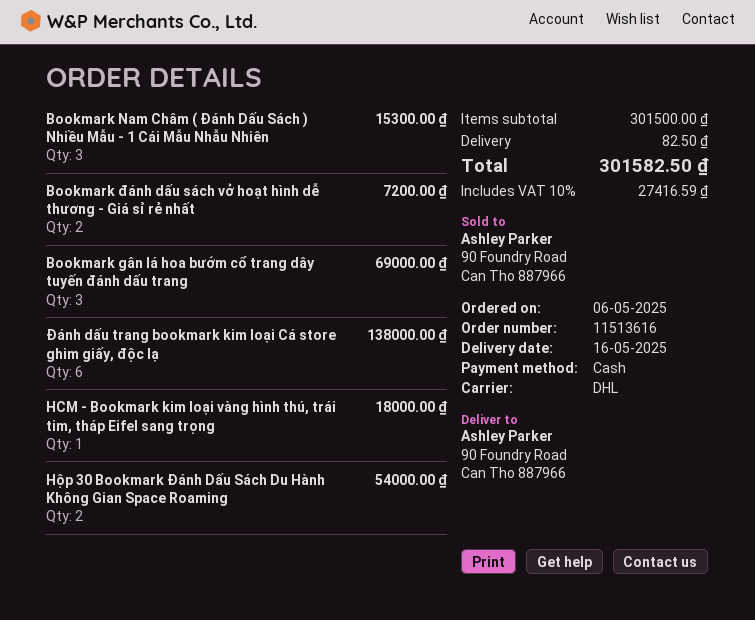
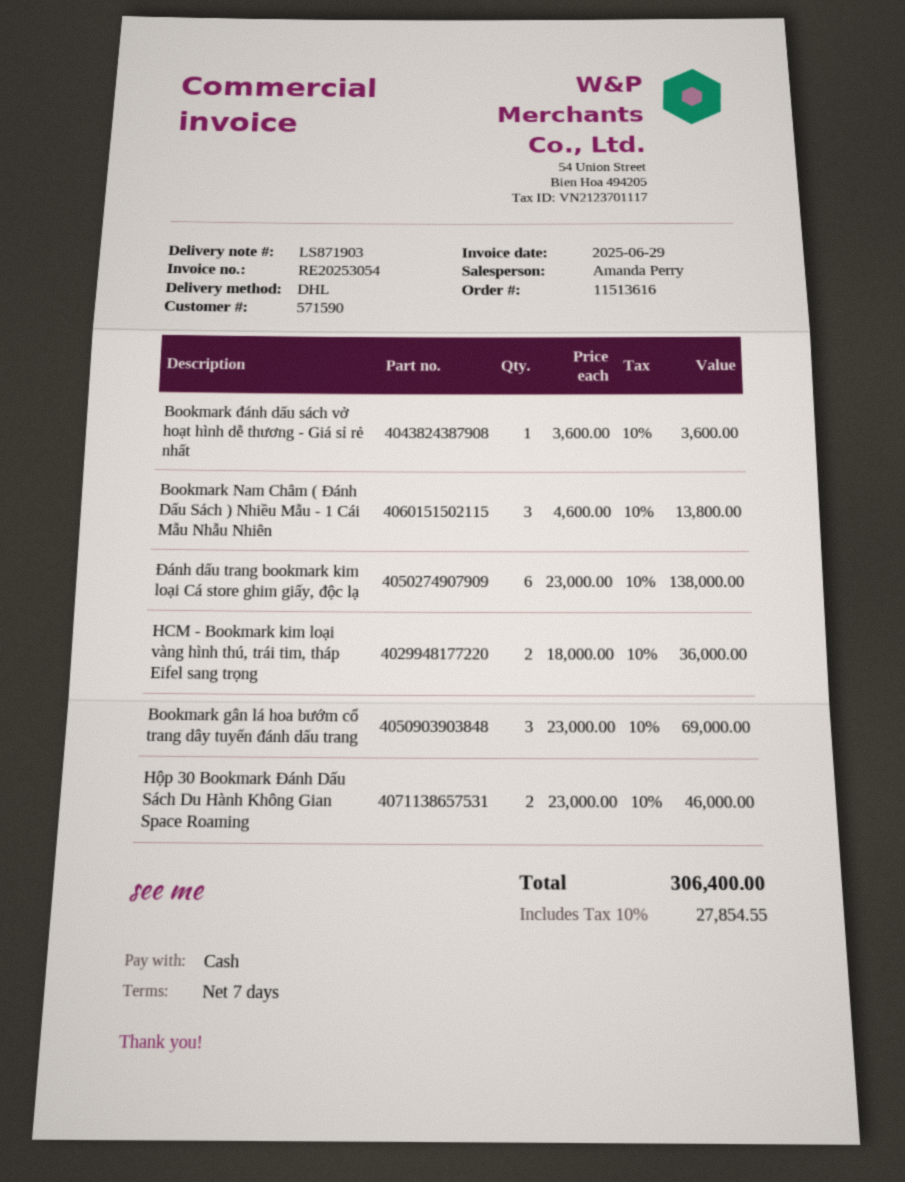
Bookmark Nam Châm ( Đánh Dấu Sách ) Nhiều Mẫu - 1 Cái Mẫu Nhẫu Nhiên: 3 for 15300.00 -> 3 for 13800.00
Bookmark đánh dấu sách vở hoạt hình dễ thương - Giá sỉ rẻ nhất: 2 for 7200.00 -> 1 for 3600.00
HCM - Bookmark kim loại vàng hình thú, trái tim, tháp Eifel sang trọng: 1 for 18000.00 -> 2 for 36000.00
Hộp 30 Bookmark Đánh Dấu Sách Du Hành Không Gian Space Roaming: 2 for 54000.00 -> 2 for 46000.00
shipping: 82.50 -> none
tax: 10% = 27416.59 -> 10% = 27854.55
total: 301582.50 -> 306400.00

